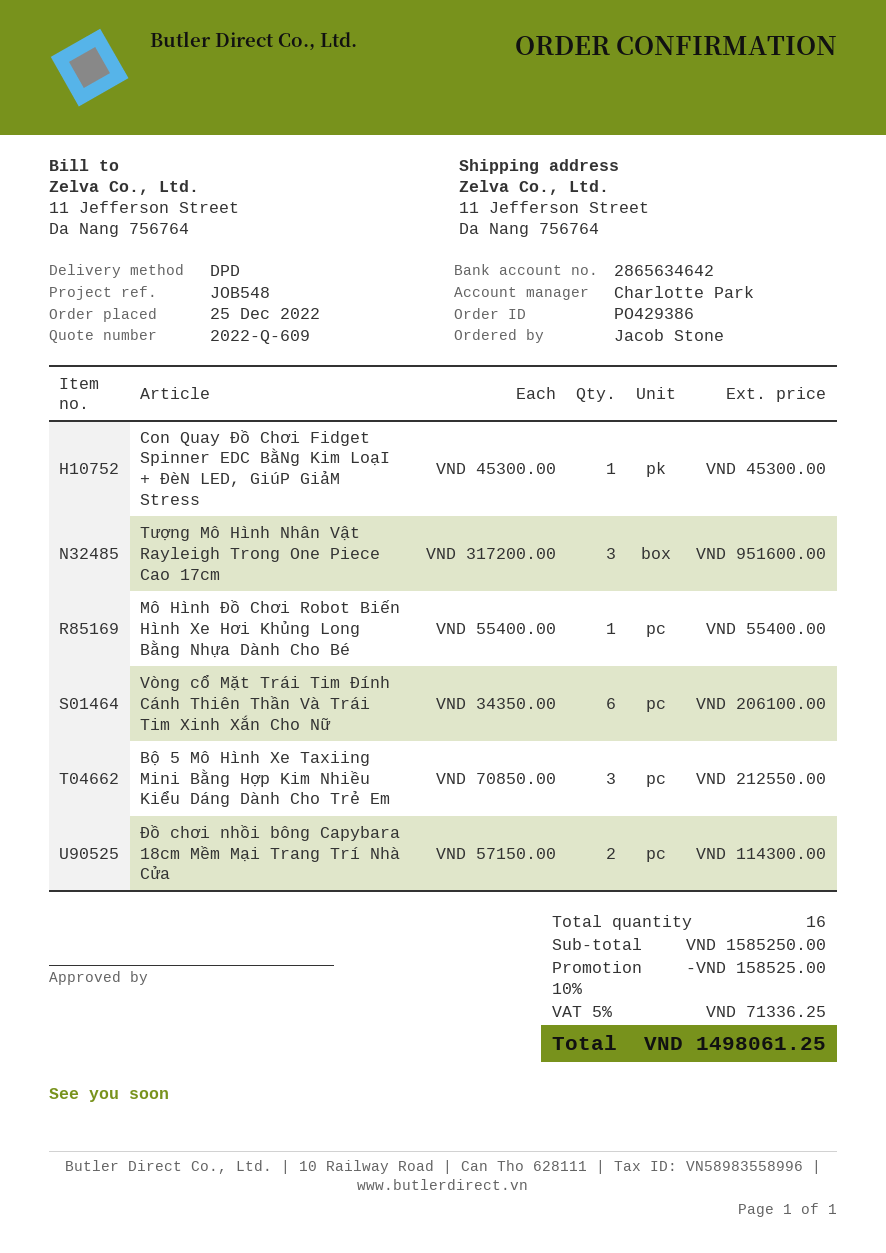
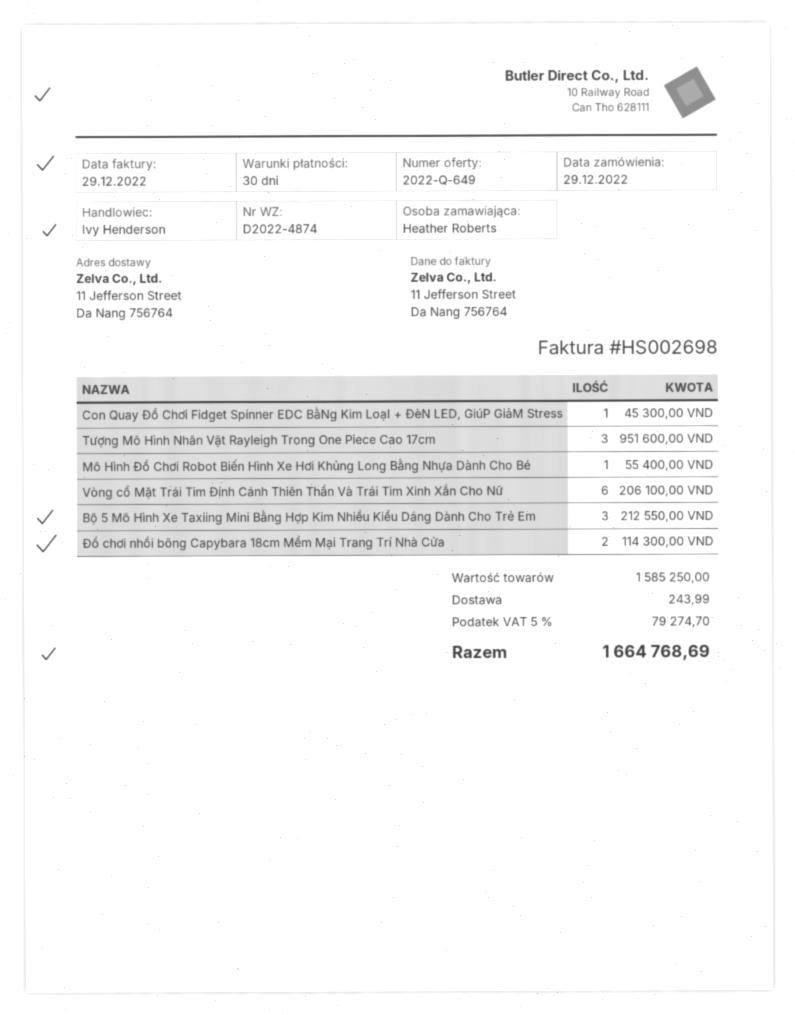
quote number: 2022-Q-609 -> 2022-Q-649
order date: 2022-12-25 -> 2022-12-29
ordered by: Jacob Stone -> Heather Roberts
sales rep: Charlotte Park -> Ivy Henderson
discount: 10% = 158525.00 -> none
shipping: none -> 243.99
tax: 5% = 71336.25 -> 5% = 79274.70
total: 1498061.25 -> 1664768.69

